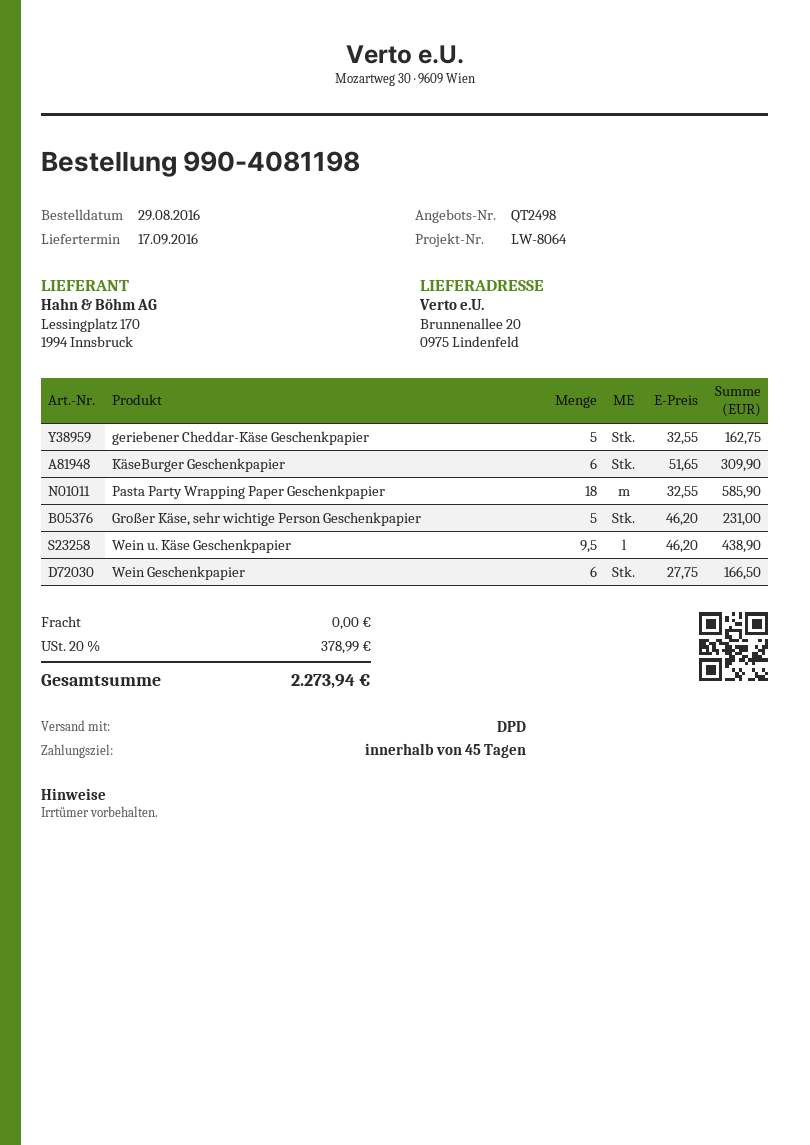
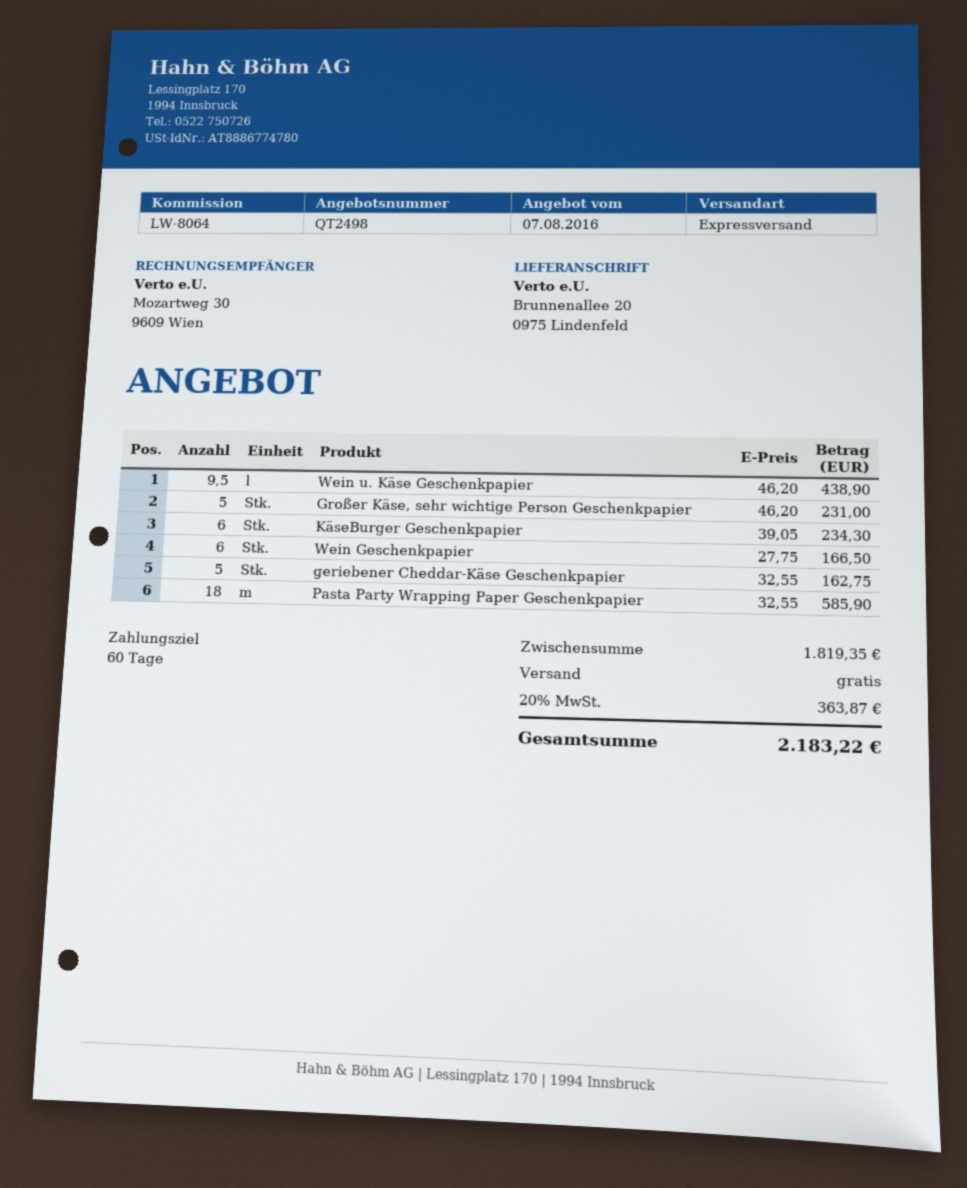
payment terms: 45 days -> 60 days
shipping method: DPD -> express
KäseBurger Geschenkpapier: 6 x 51.65 = 309.90 -> 6 x 39.05 = 234.30
tax: 20% = 378.99 -> 20% = 363.87
total: 2273.94 -> 2183.22

